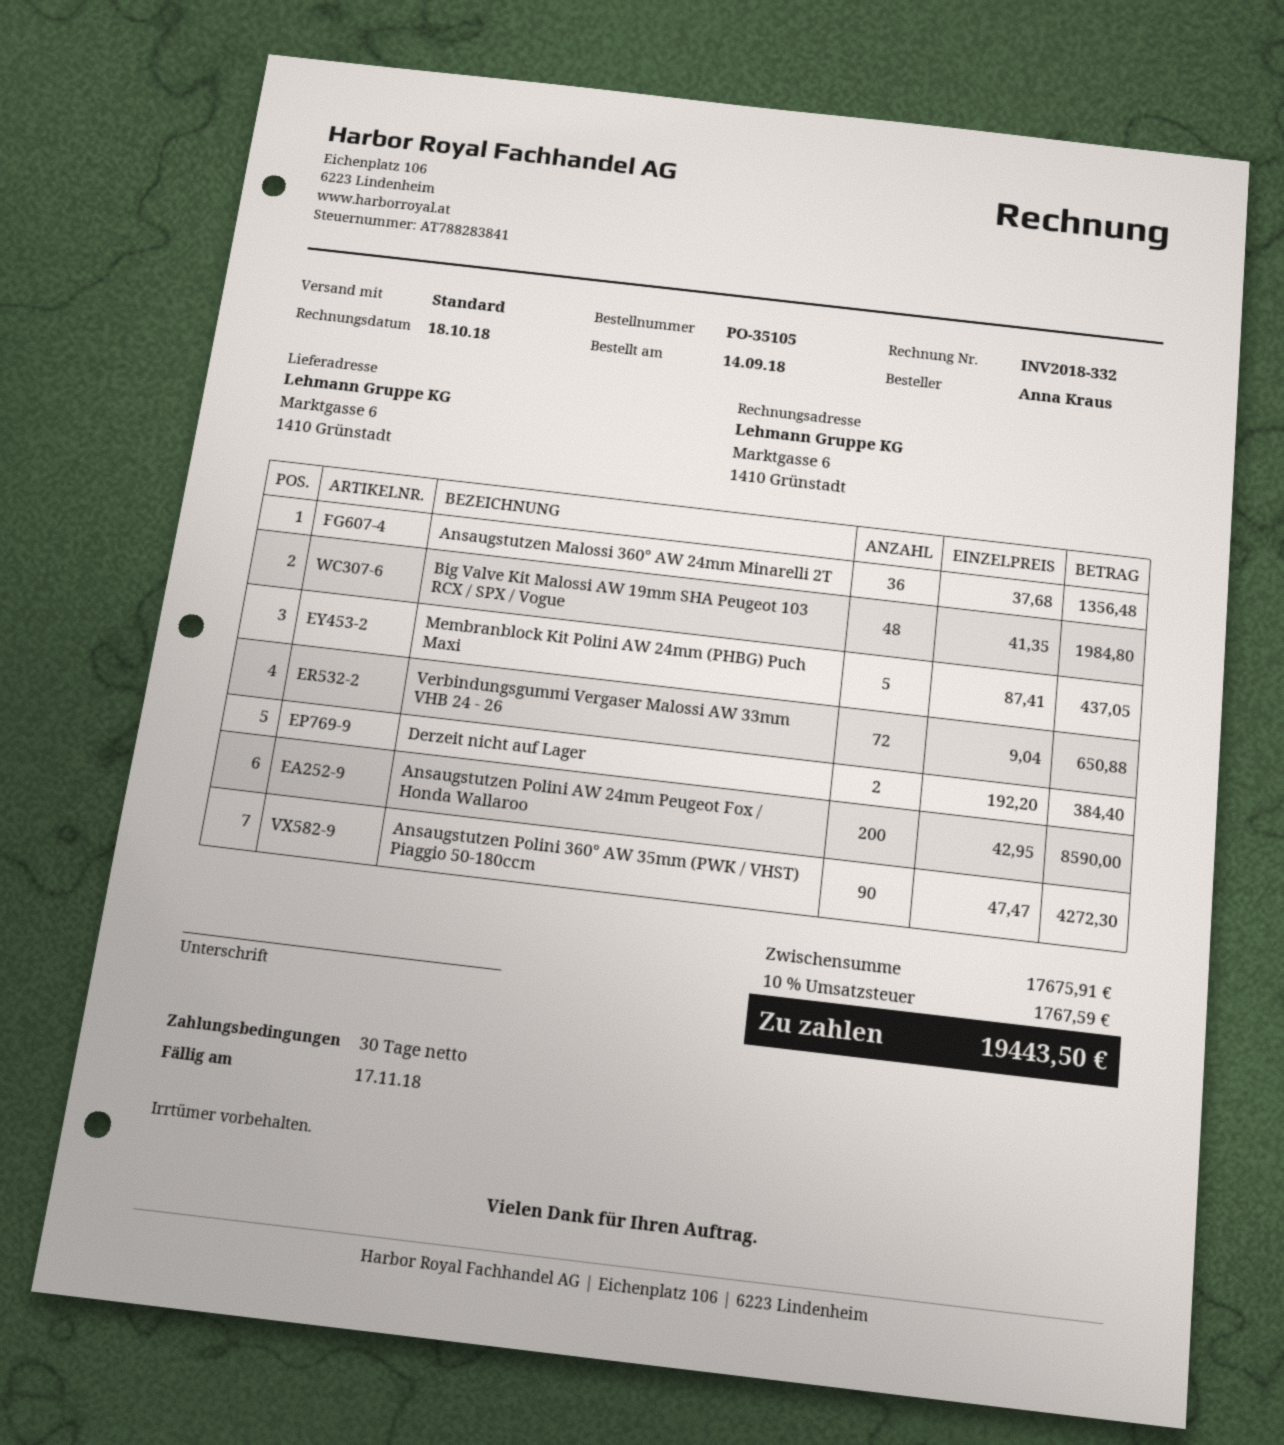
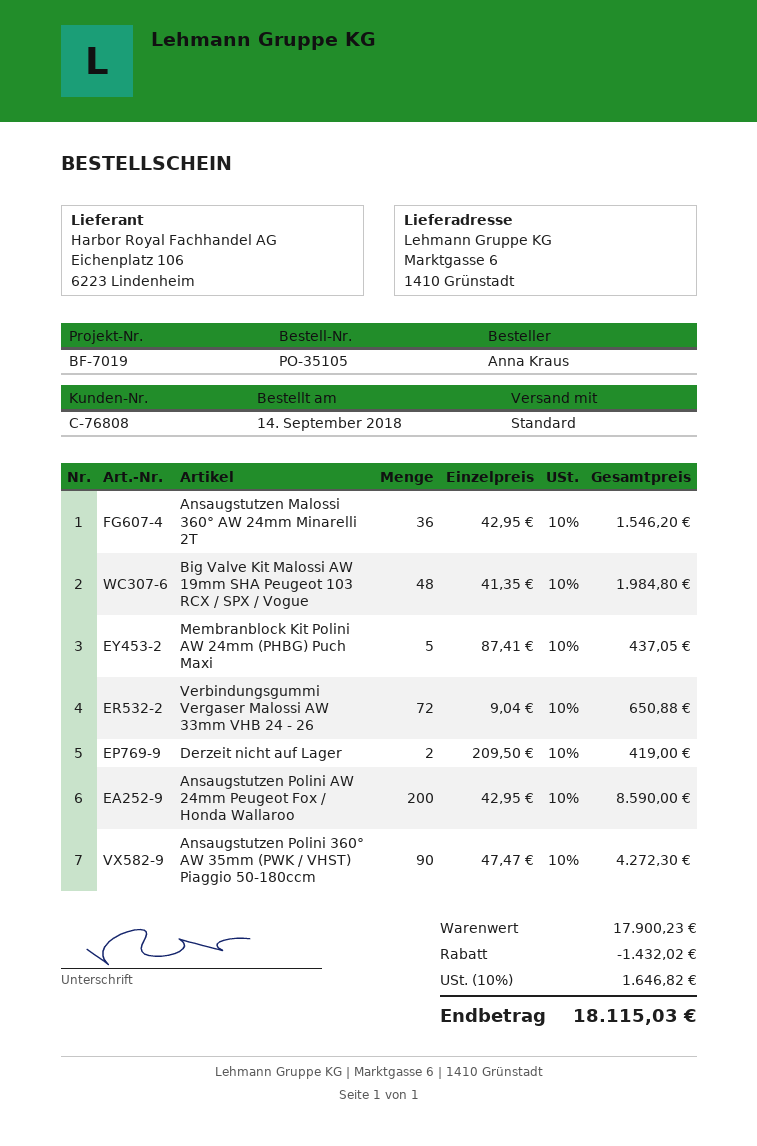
Ansaugstutzen Malossi 360° AW 24mm Minarelli 2T: 36 x 37.68 = 1356.48 -> 36 x 42.95 = 1546.20
Derzeit nicht auf Lager: 2 x 192.20 = 384.40 -> 2 x 209.50 = 419.00
subtotal: 17675.91 -> 17900.23
discount: none -> 1432.02
tax: 10% = 1767.59 -> 10% = 1646.82
total: 19443.50 -> 18115.03

